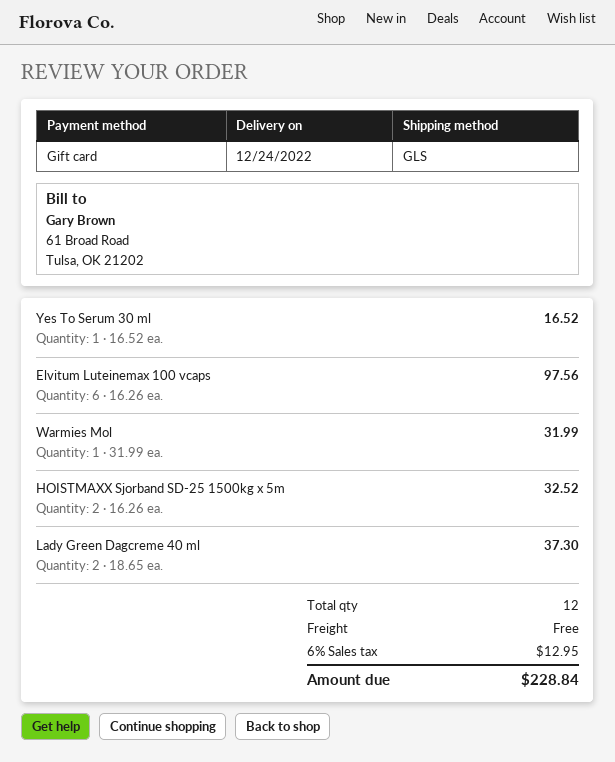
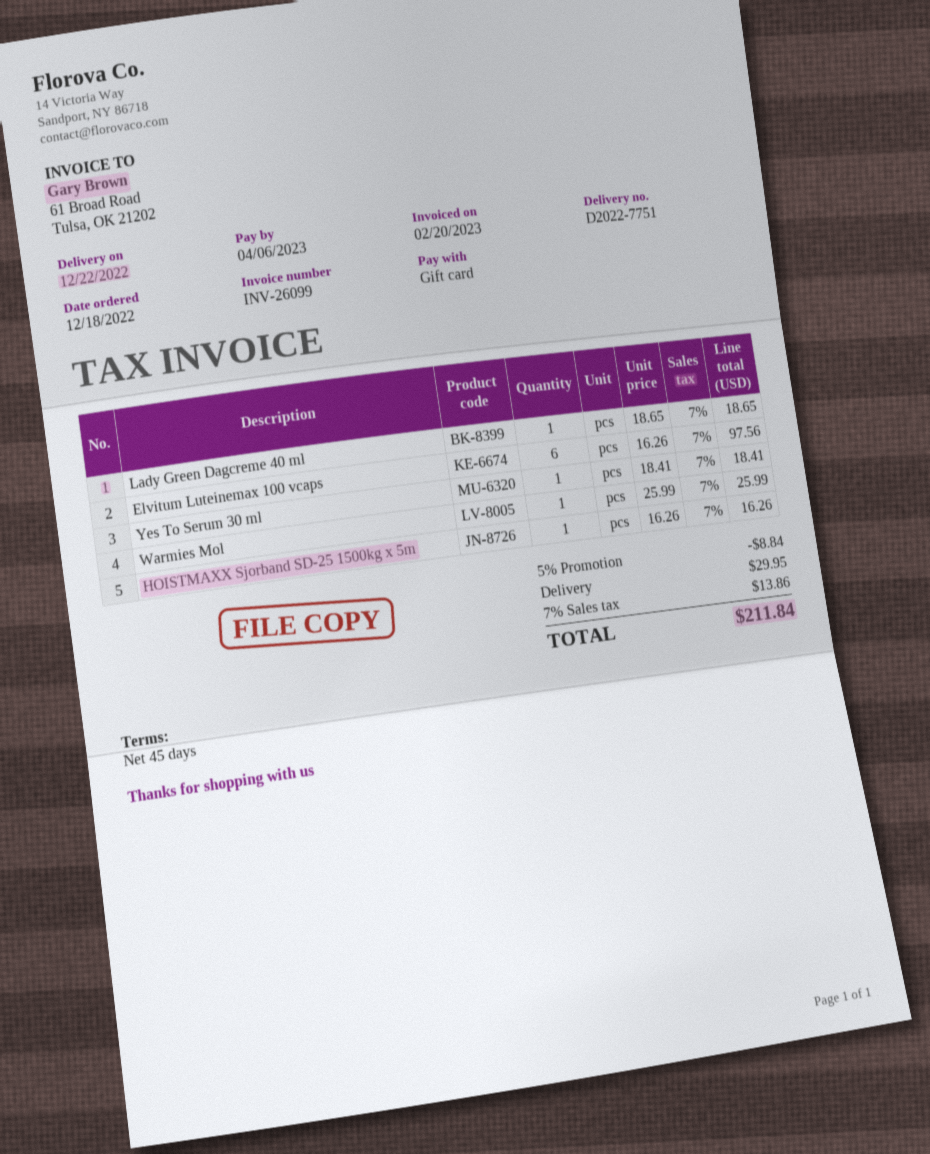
delivery date: 2022-12-24 -> 2022-12-22
Yes To Serum 30 ml: 1 x 16.52 = 16.52 -> 1 x 18.41 = 18.41
Warmies Mol: 1 x 31.99 = 31.99 -> 1 x 25.99 = 25.99
HOISTMAXX Sjorband SD-25 1500kg x 5m: 2 x 16.26 = 32.52 -> 1 x 16.26 = 16.26
Lady Green Dagcreme 40 ml: 2 x 18.65 = 37.30 -> 1 x 18.65 = 18.65
discount: none -> 5% = 8.84
shipping: 0.00 -> 29.95
tax: 6% = 12.95 -> 7% = 13.86
total: 228.84 -> 211.84

